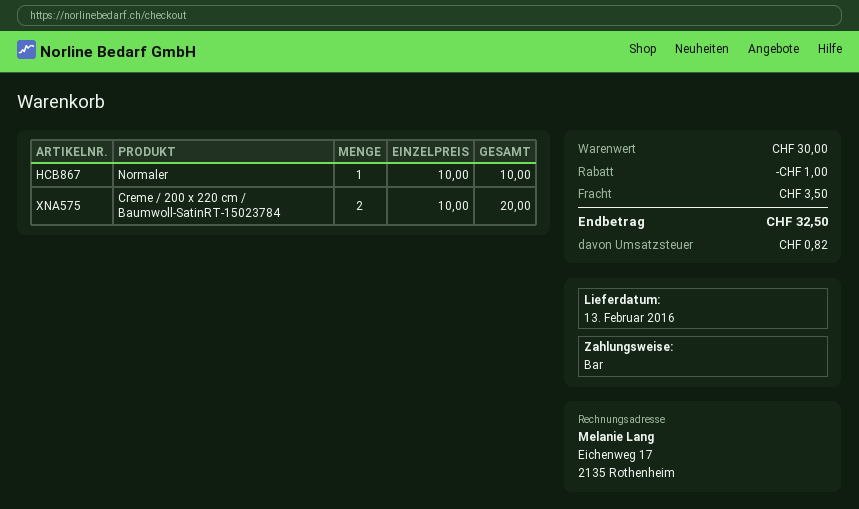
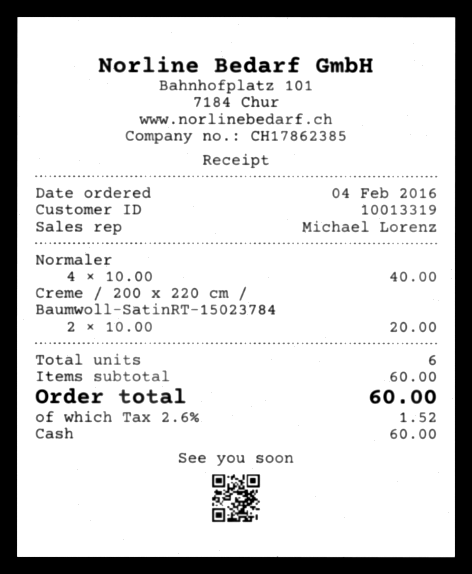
Normaler: 1 x 10.00 = 10.00 -> 4 x 10.00 = 40.00
subtotal: 30.00 -> 60.00
discount: 1.00 -> none
shipping: 3.50 -> none
tax: 0.82 -> 1.52
total: 32.50 -> 60.00

